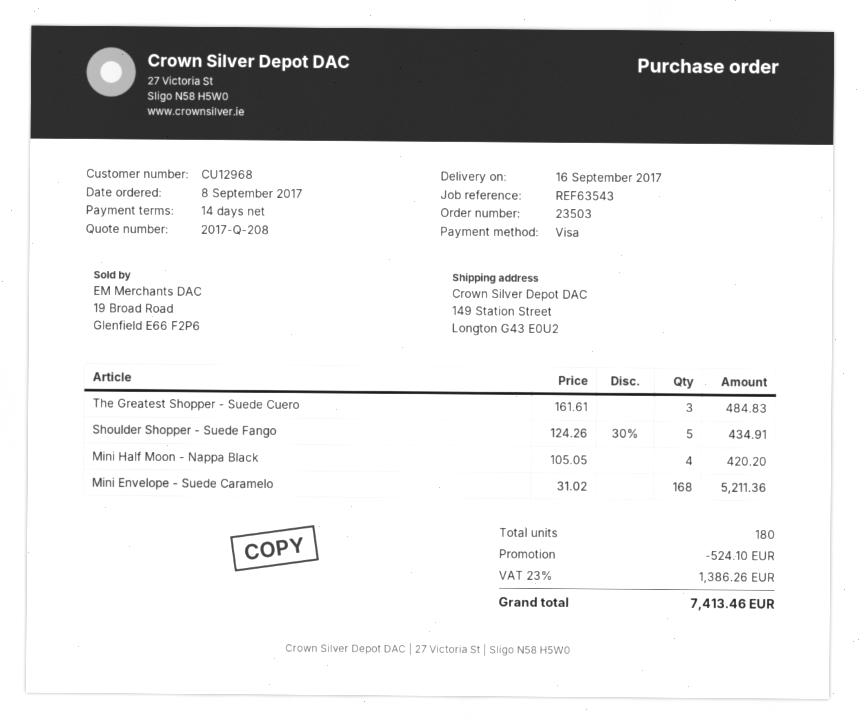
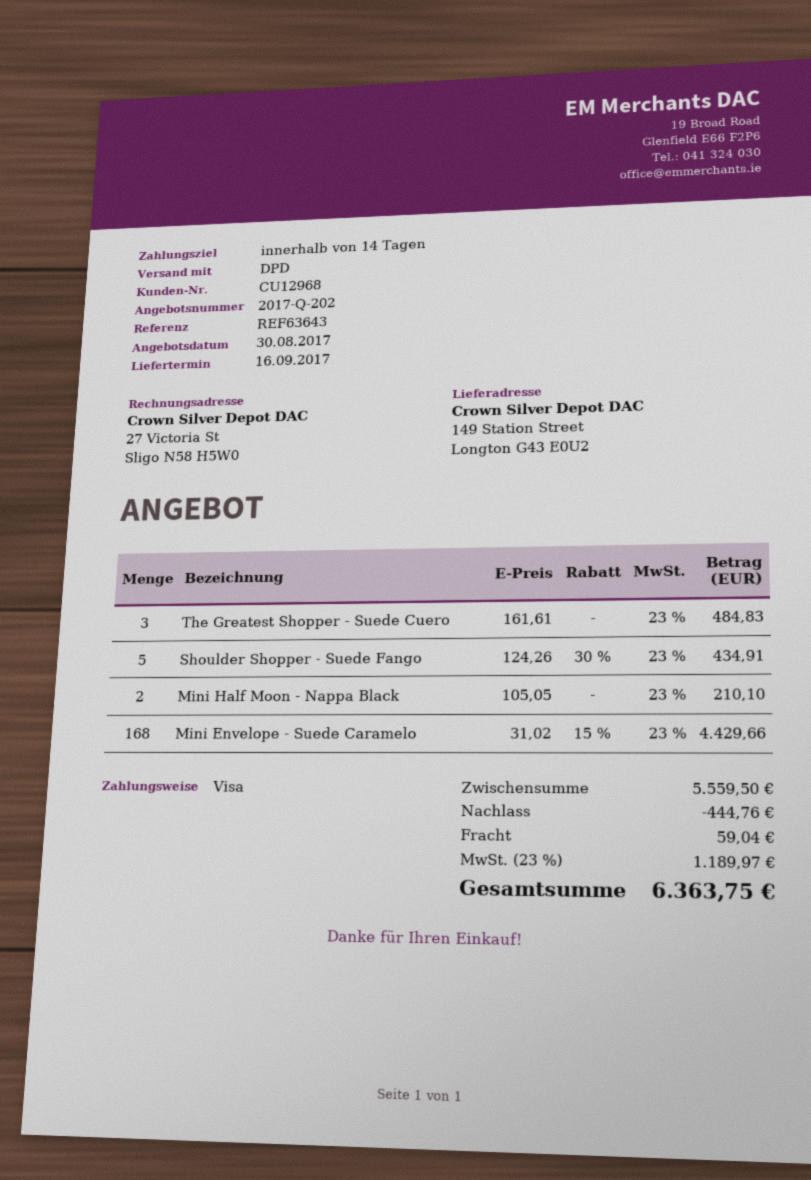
quote number: 2017-Q-208 -> 2017-Q-202
reference: REF63543 -> REF63643
Mini Half Moon - Nappa Black: 4 x 105.05 = 420.20 -> 2 x 105.05 = 210.10
Mini Envelope - Suede Caramelo: 168 x 31.02 = 5211.36 -> 168 x 31.02 - 15% = 4429.66
discount: 524.10 -> 444.76
shipping: none -> 59.04
tax: 23% = 1386.26 -> 23% = 1189.97
total: 7413.46 -> 6363.75

